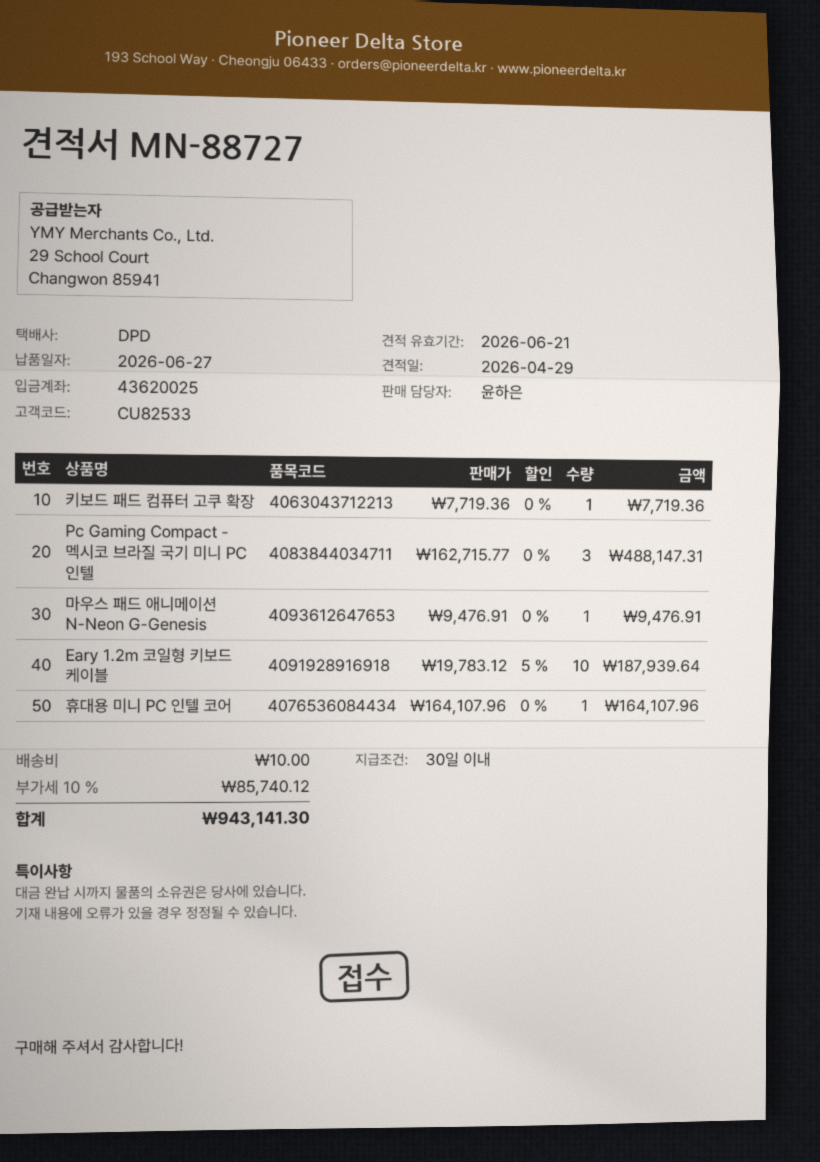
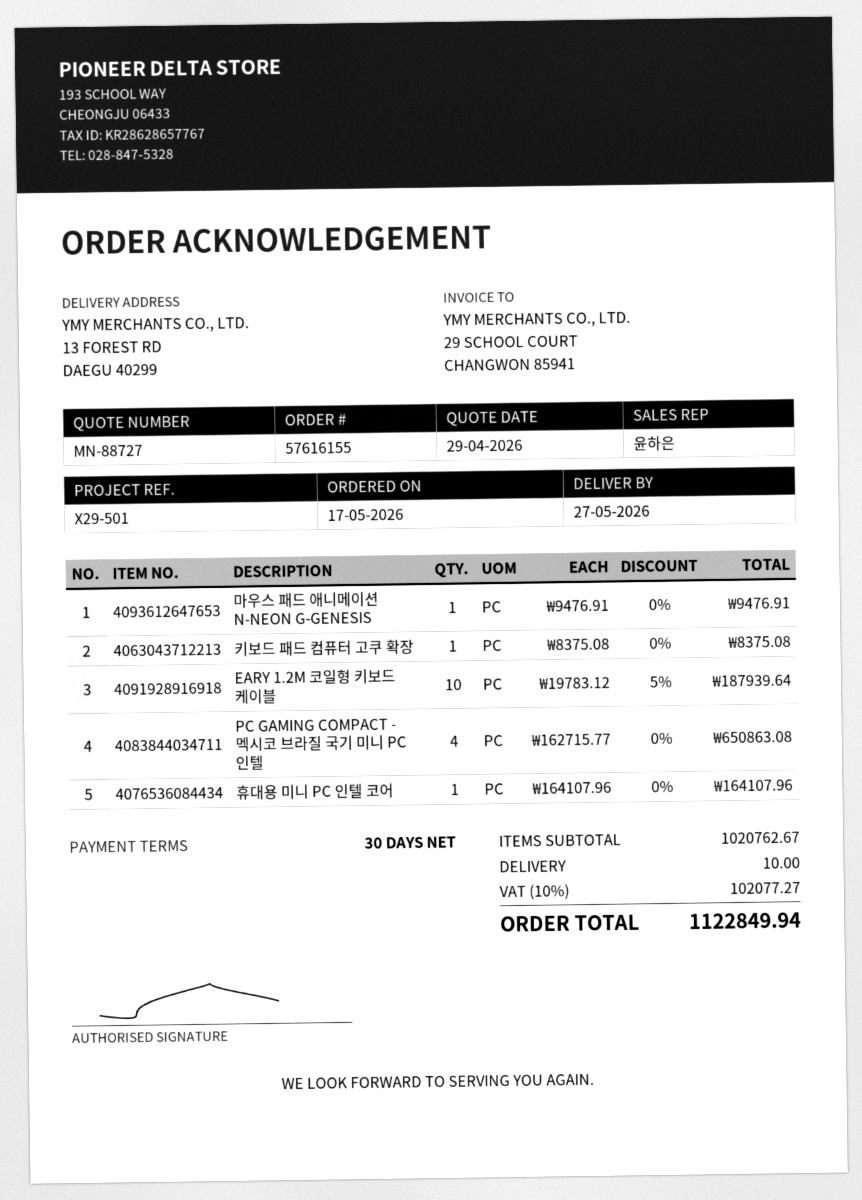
delivery date: 2026-06-27 -> 2026-05-27
키보드 패드 컴퓨터 고쿠 확장: 1 x 7719.36 = 7719.36 -> 1 x 8375.08 = 8375.08
Pc Gaming Compact - 멕시코 브라질 국기 미니 PC 인텔: 3 x 162715.77 = 488147.31 -> 4 x 162715.77 = 650863.08
tax: 10% = 85740.12 -> 10% = 102077.27
total: 943141.30 -> 1122849.94

